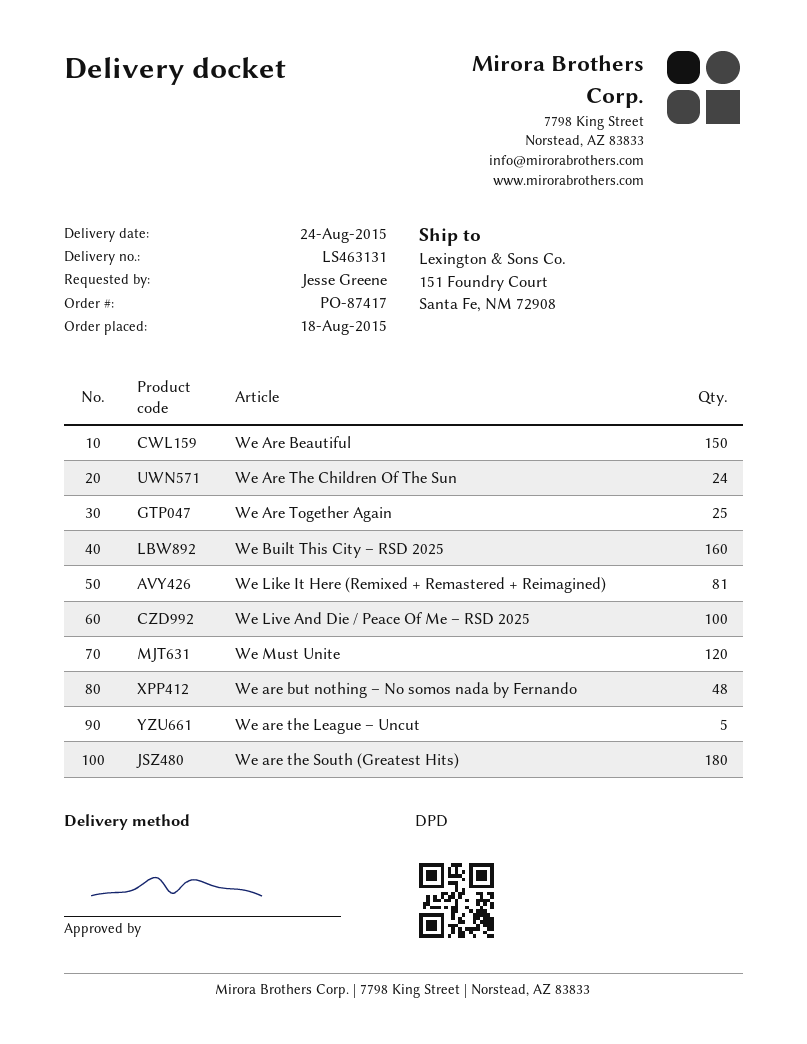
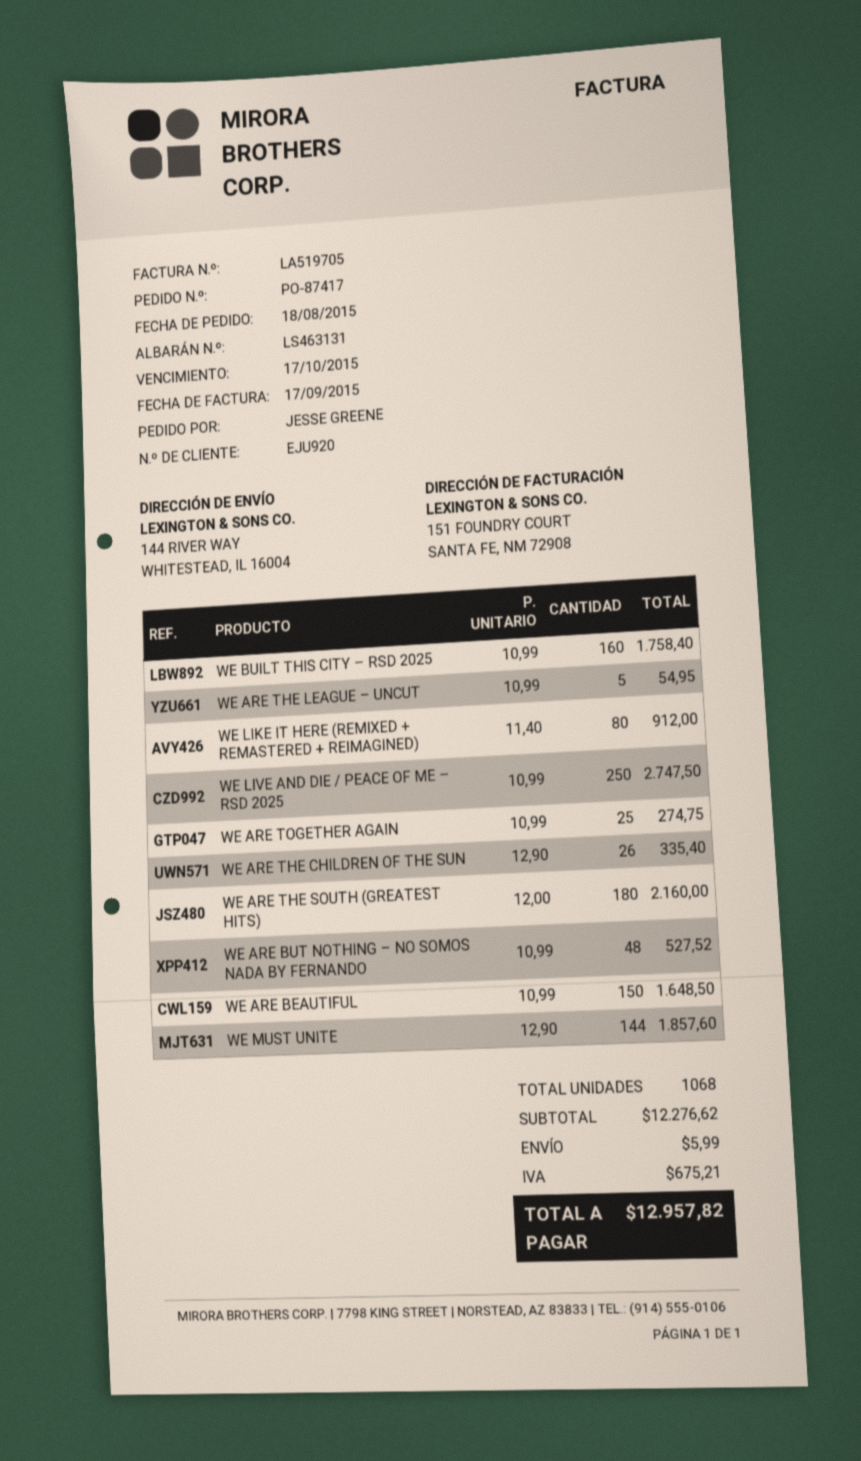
ship to: 151 Foundry Court, Santa Fe, NM 72908 -> 144 RIVER WAY, WHITESTEAD, IL 16004
We Are The Children Of The Sun: 24 -> 26
We Like It Here (Remixed + Remastered + Reimagined): 81 -> 80
We Live And Die / Peace Of Me – RSD 2025: 100 -> 250
We Must Unite: 120 -> 144

